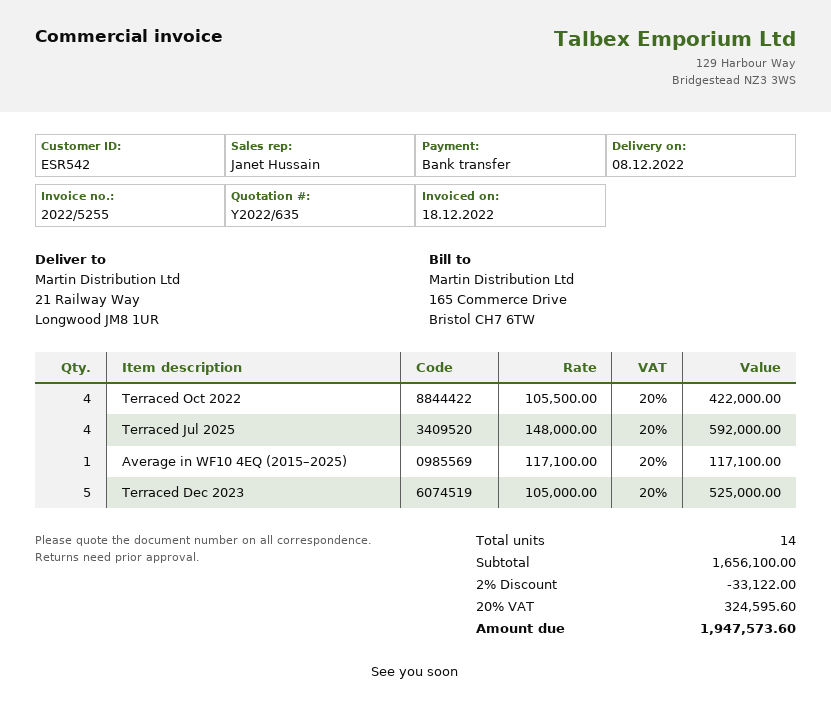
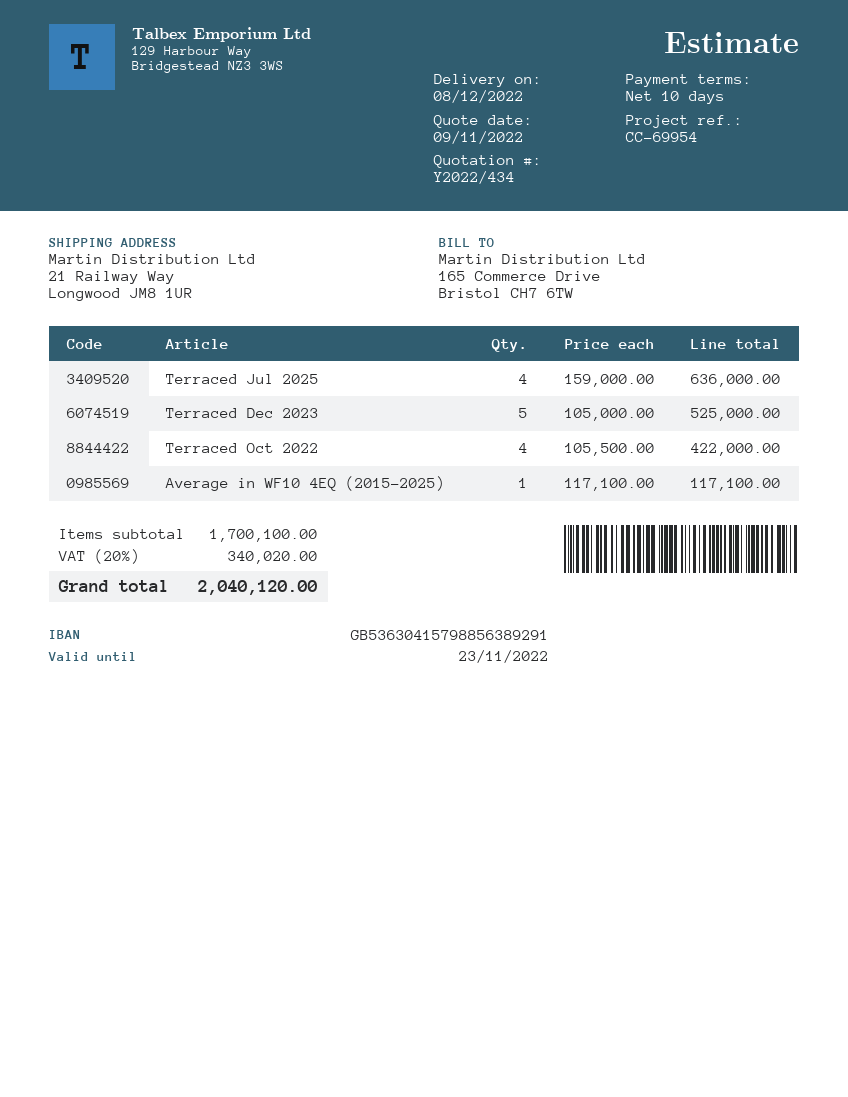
quote number: Y2022/635 -> Y2022/434
Terraced Jul 2025: 4 x 148000.00 = 592000.00 -> 4 x 159000.00 = 636000.00
subtotal: 1656100.00 -> 1700100.00
discount: 2% = 33122.00 -> none
tax: 20% = 324595.60 -> 20% = 340020.00
total: 1947573.60 -> 2040120.00

